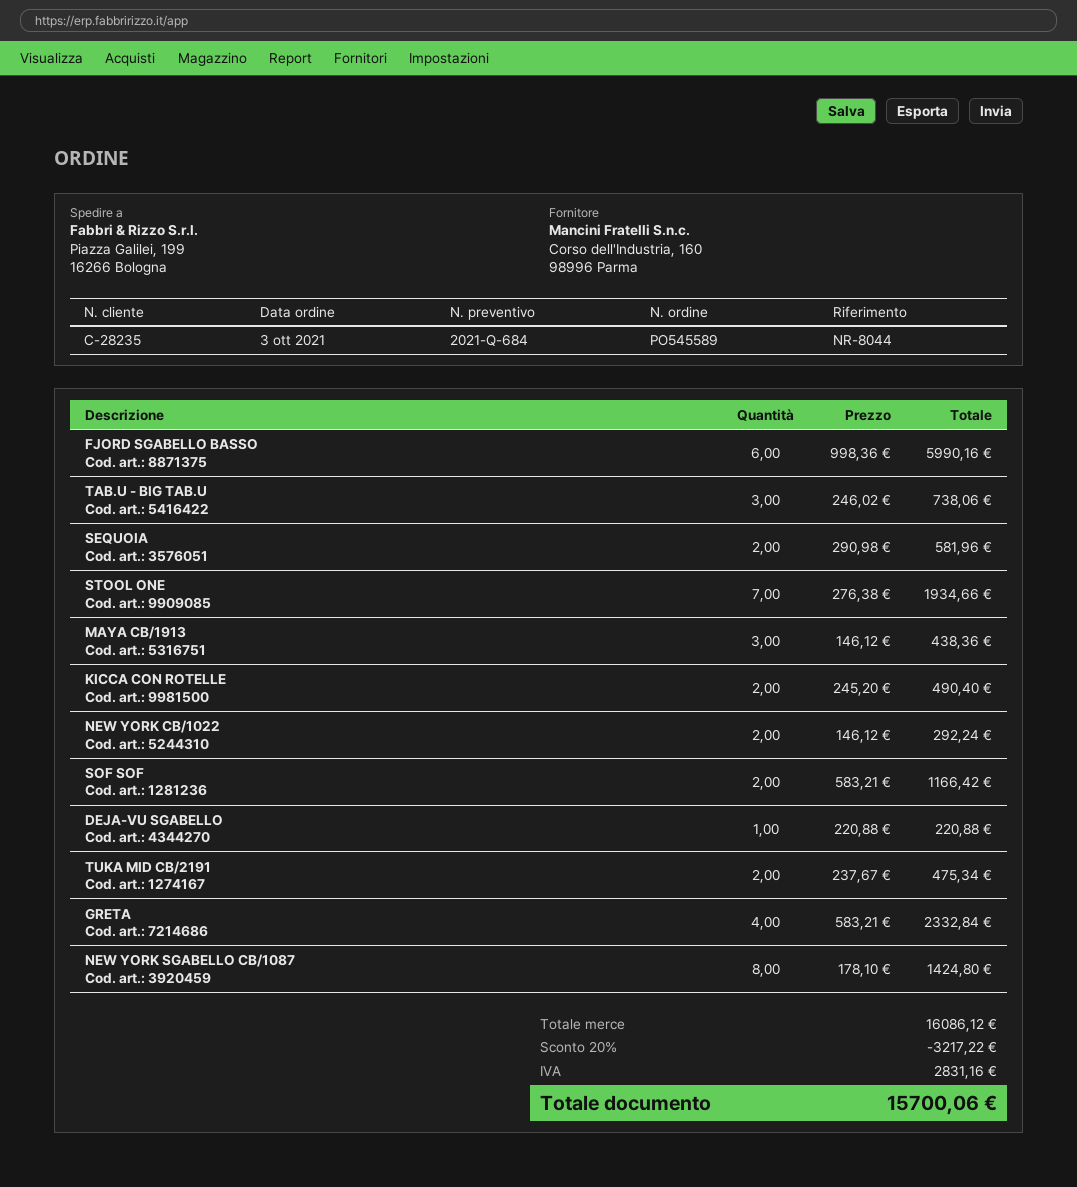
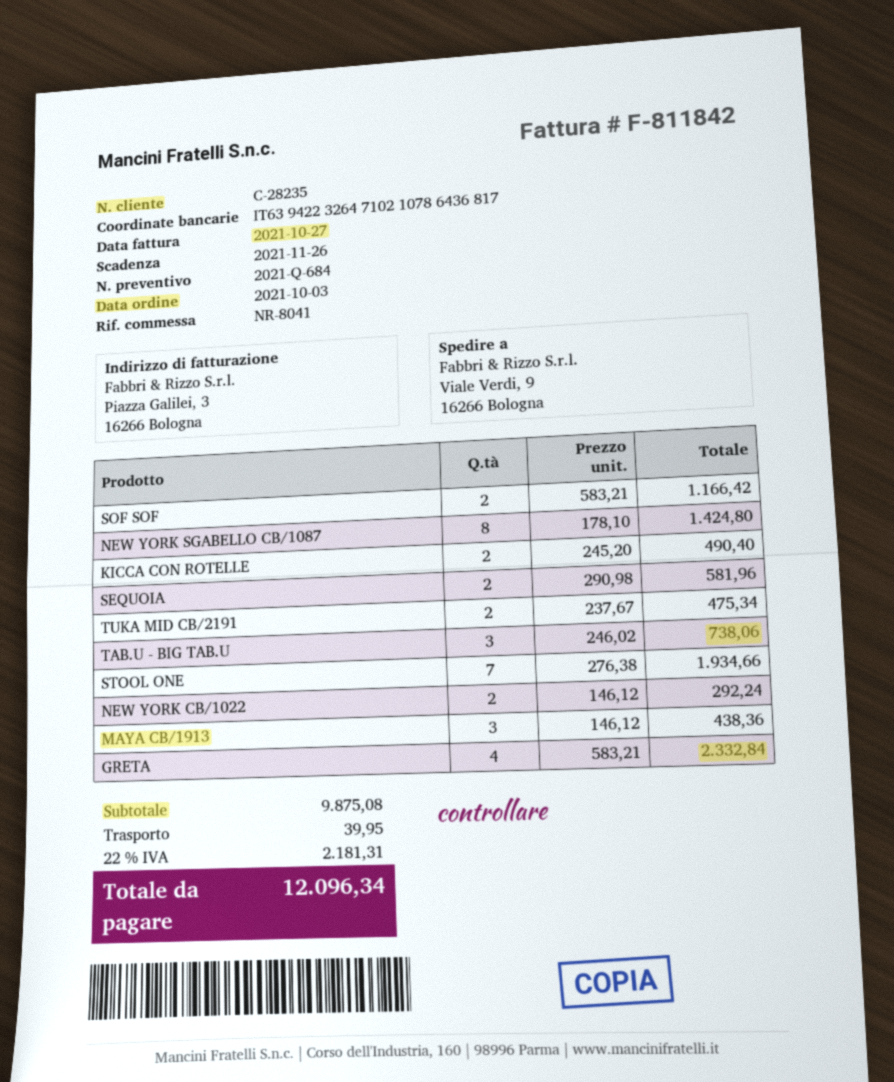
reference: NR-8044 -> NR-8041
ship to: Piazza Galilei, 199, 16266 Bologna -> Viale Verdi, 9, 16266 Bologna
FJORD SGABELLO BASSO: 6 x 998.36 = 5990.16 -> none
DEJA-VU SGABELLO: 1 x 220.88 = 220.88 -> none
subtotal: 16086.12 -> 9875.08
discount: 20% = 3217.22 -> none
shipping: none -> 39.95
tax: 2831.16 -> 2181.31
total: 15700.06 -> 12096.34

